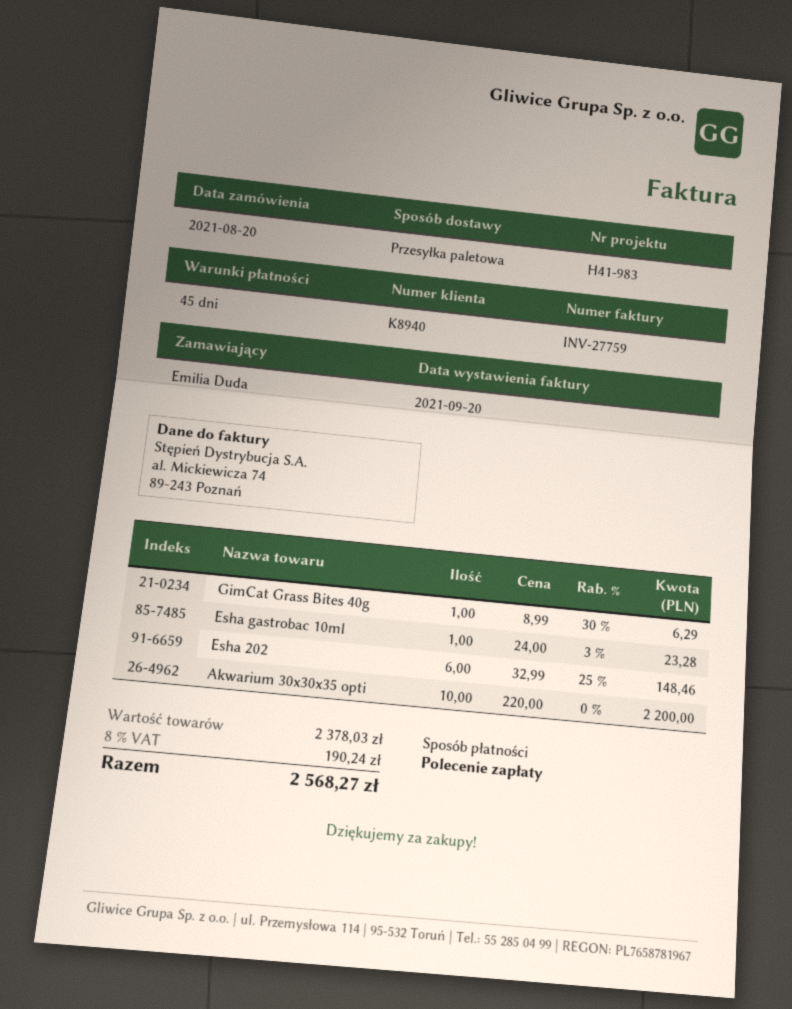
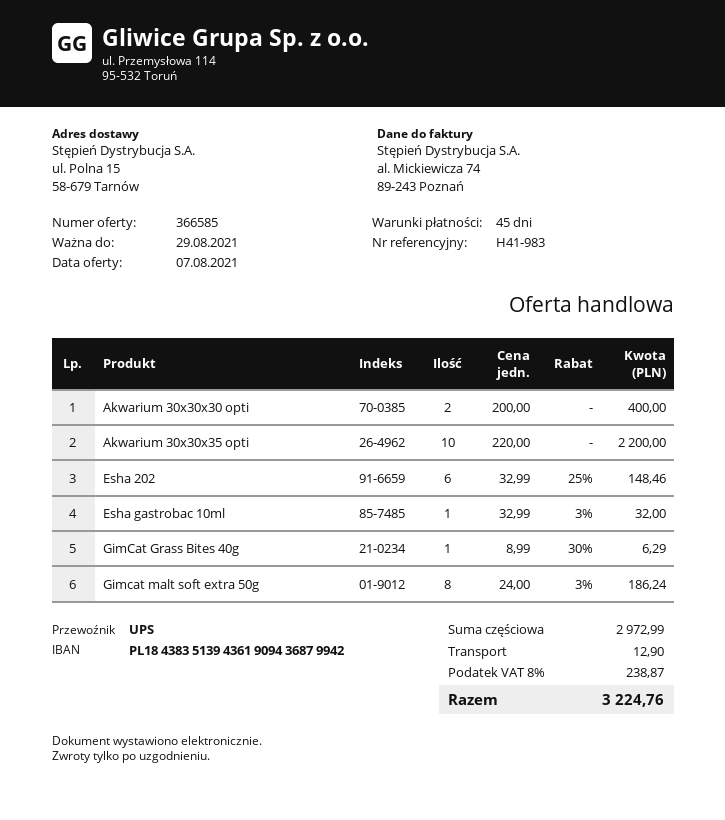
shipping method: pallet freight -> UPS
Esha gastrobac 10ml: 1 x 24.00 - 3% = 23.28 -> 1 x 32.99 - 3% = 32.00
Akwarium 30x30x30 opti: none -> 2 x 200.00 = 400.00
Gimcat malt soft extra 50g: none -> 8 x 24.00 - 3% = 186.24
subtotal: 2378.03 -> 2972.99
shipping: none -> 12.90
tax: 8% = 190.24 -> 8% = 238.87
total: 2568.27 -> 3224.76

